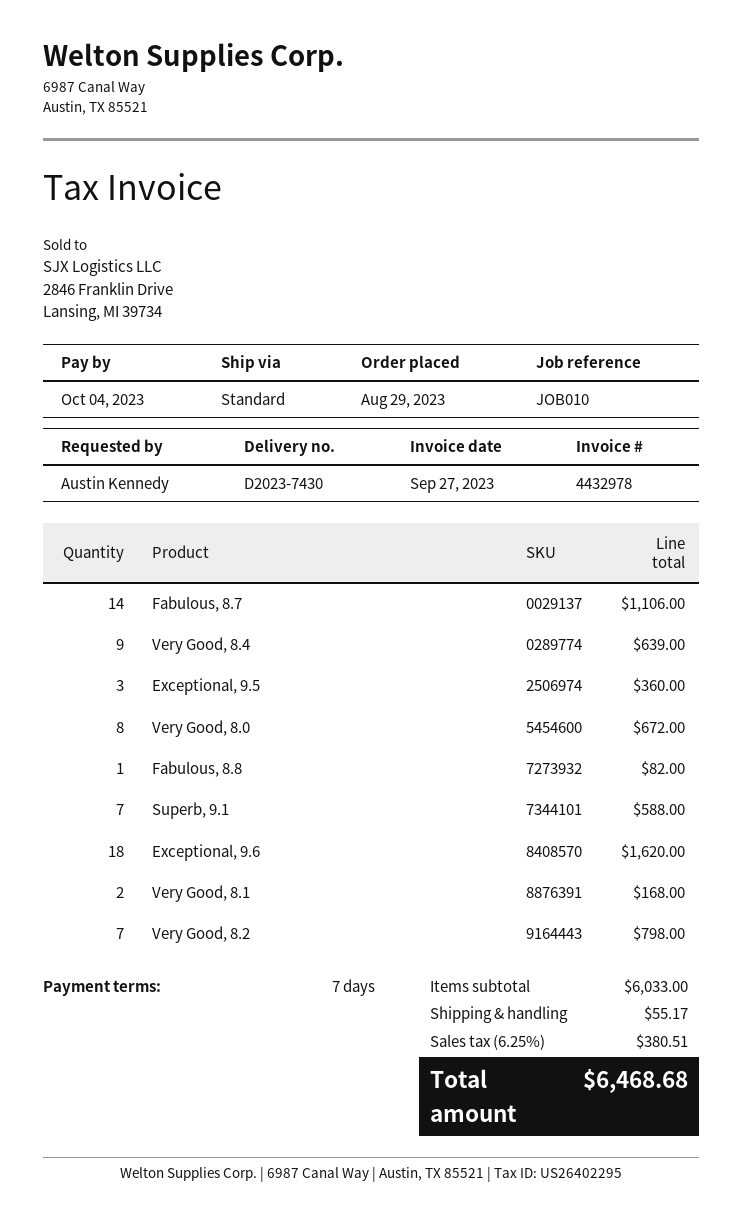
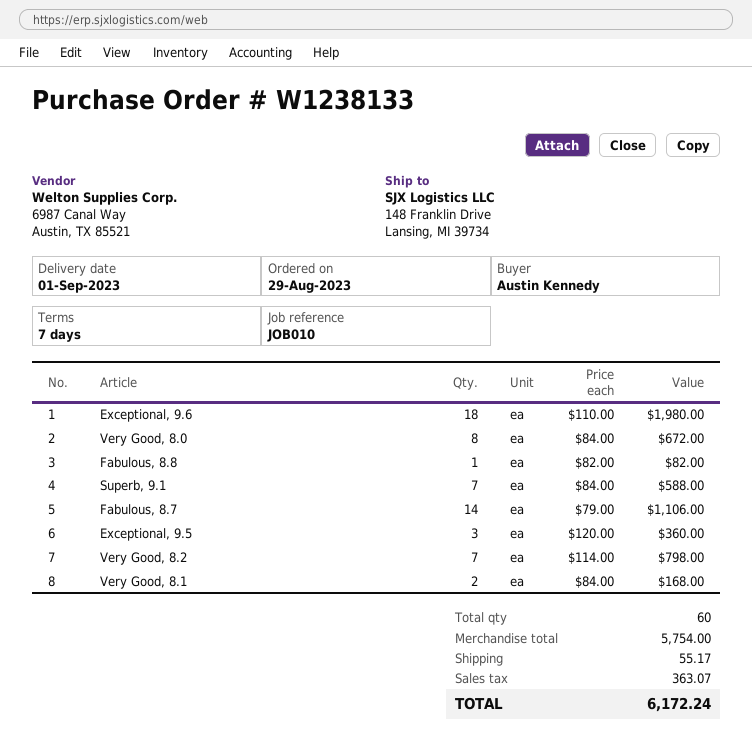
Very Good, 8.4: 9 for 639.00 -> none
Exceptional, 9.6: 18 for 1620.00 -> 18 for 1980.00
subtotal: 6033.00 -> 5754.00
tax: 380.51 -> 363.07
total: 6468.68 -> 6172.24

